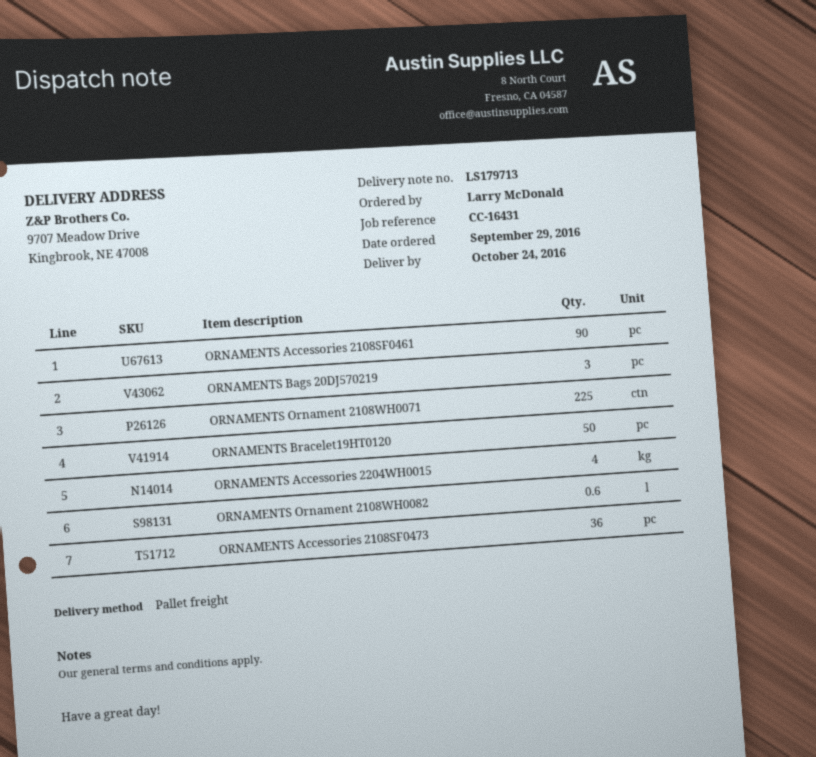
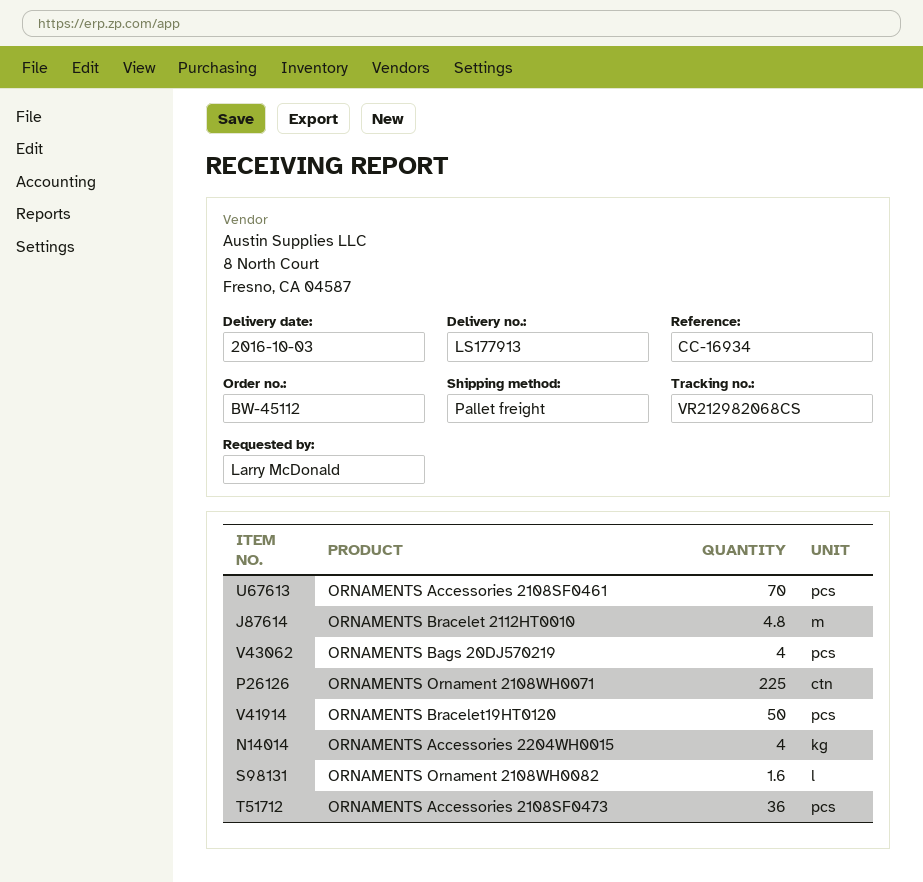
delivery note number: LS179713 -> LS177913
delivery date: 2016-10-24 -> 2016-10-03
reference: CC-16431 -> CC-16934
ORNAMENTS Accessories 2108SF0461: 90 -> 70
ORNAMENTS Bags 20DJ570219: 3 -> 4
ORNAMENTS Ornament 2108WH0082: 0.6 -> 1.6
ORNAMENTS Bracelet 2112HT0010: none -> 4.8

